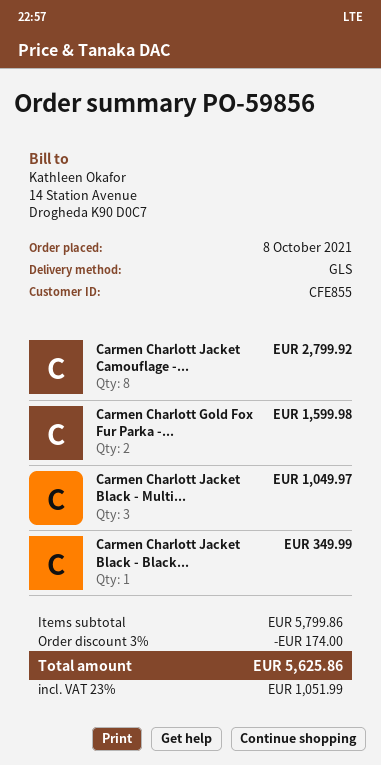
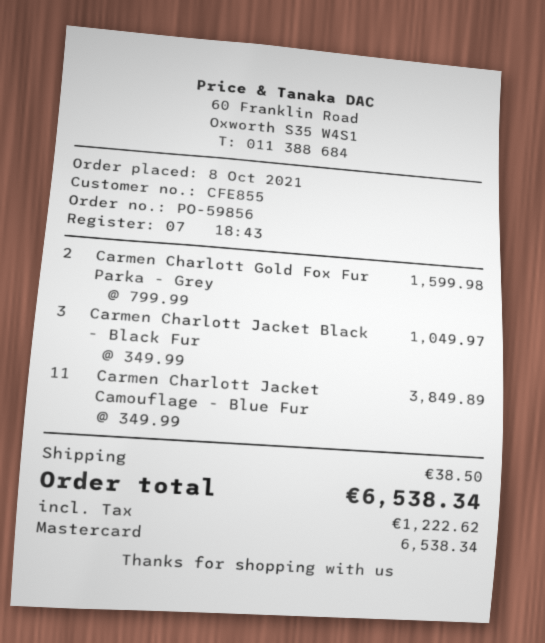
Carmen Charlott Jacket Camouflage -...: 8 for 2799.92 -> 11 for 3849.89
Carmen Charlott Jacket Black - Multi...: 3 for 1049.97 -> none
Carmen Charlott Jacket Black - Black...: 1 for 349.99 -> 3 for 1049.97
discount: 3% = 174.00 -> none
shipping: none -> 38.50
tax: 1051.99 -> 1222.62
total: 5625.86 -> 6538.34

